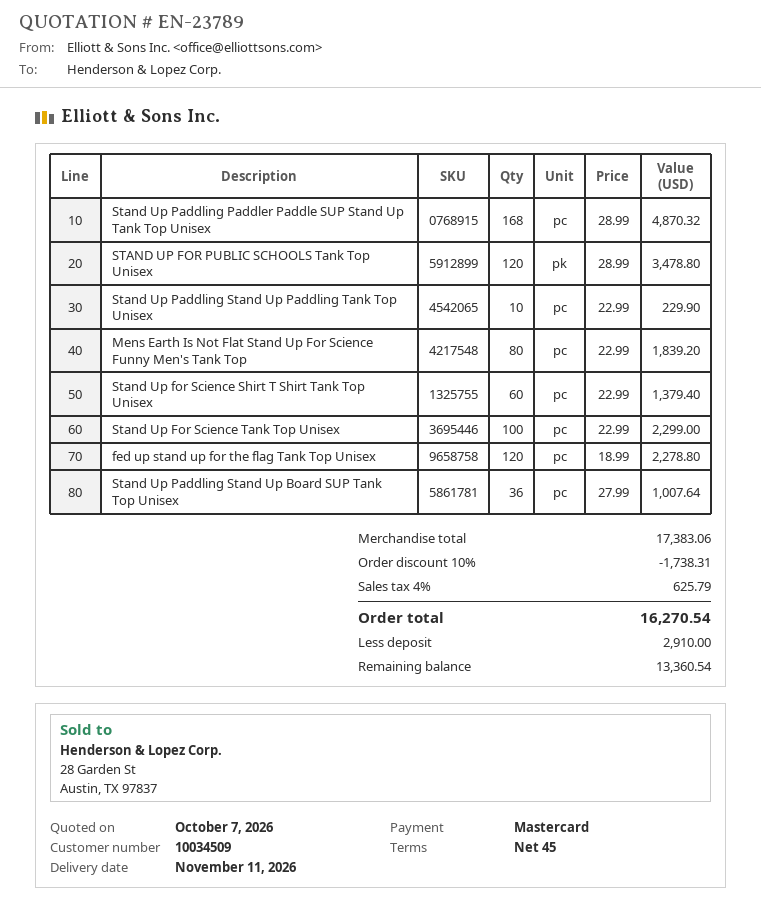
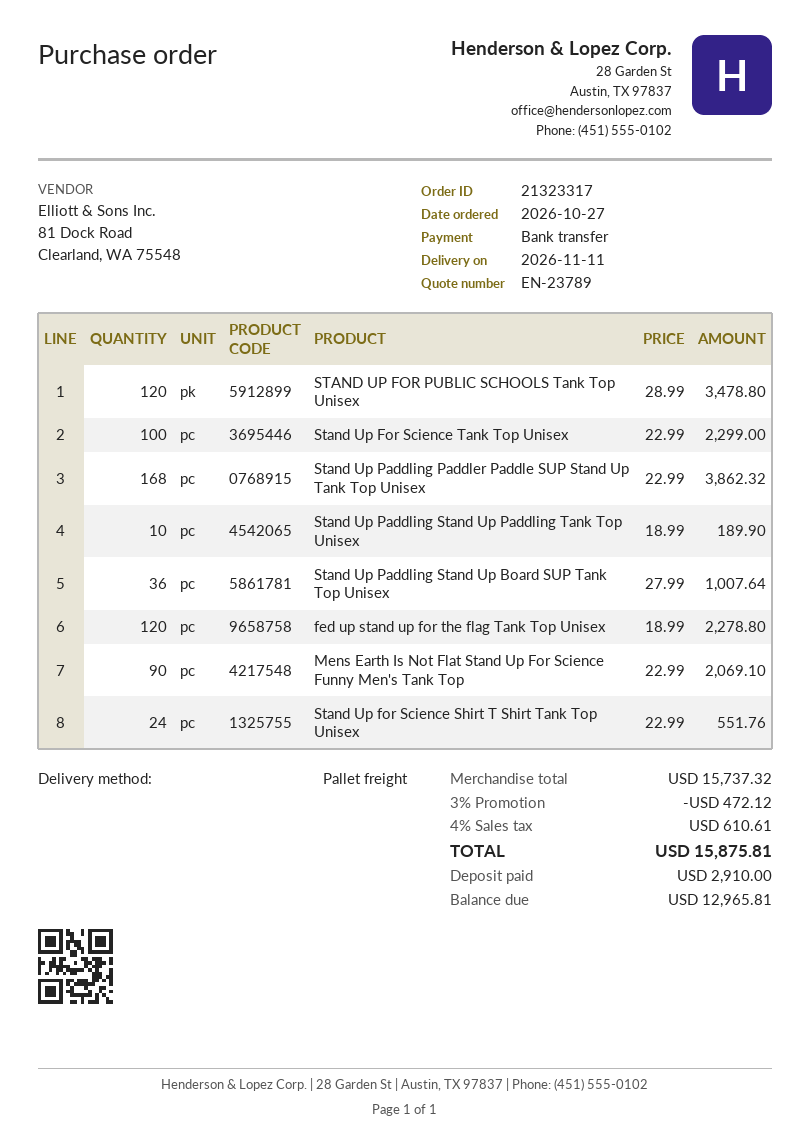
payment method: Mastercard -> bank transfer
Stand Up Paddling Paddler Paddle SUP Stand Up Tank Top Unisex: 168 x 28.99 = 4870.32 -> 168 x 22.99 = 3862.32
Stand Up Paddling Stand Up Paddling Tank Top Unisex: 10 x 22.99 = 229.90 -> 10 x 18.99 = 189.90
Mens Earth Is Not Flat Stand Up For Science Funny Men's Tank Top: 80 x 22.99 = 1839.20 -> 90 x 22.99 = 2069.10
Stand Up for Science Shirt T Shirt Tank Top Unisex: 60 x 22.99 = 1379.40 -> 24 x 22.99 = 551.76
subtotal: 17383.06 -> 15737.32
discount: 10% = 1738.31 -> 3% = 472.12
tax: 4% = 625.79 -> 4% = 610.61
total: 16270.54 -> 15875.81
balance: 13360.54 -> 12965.81

